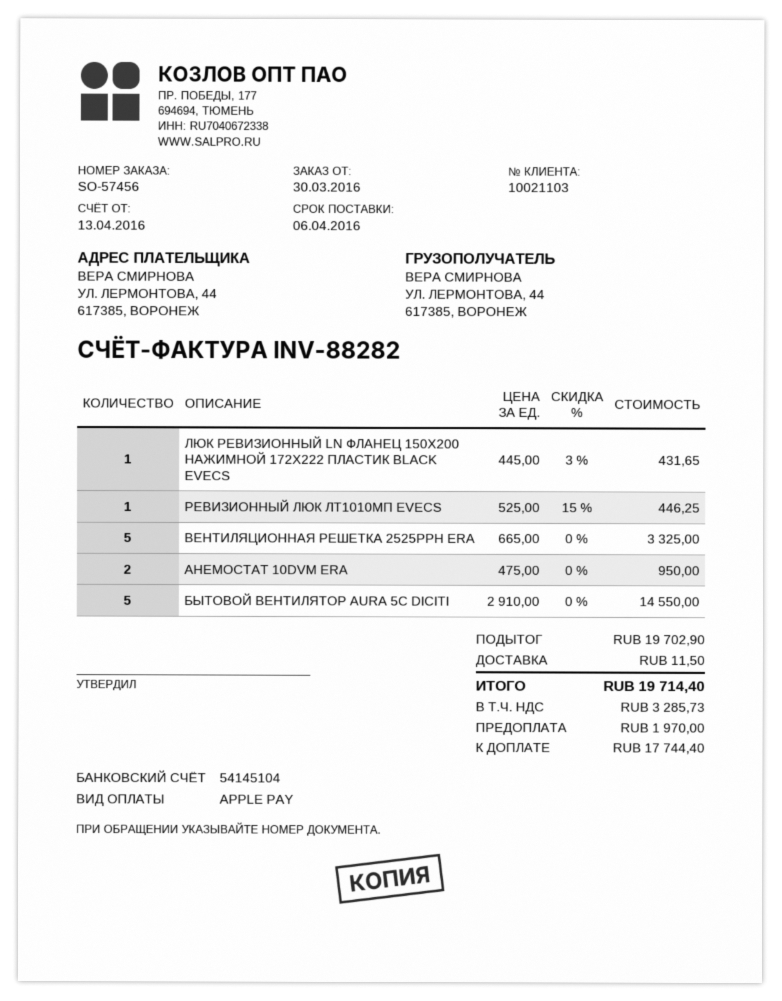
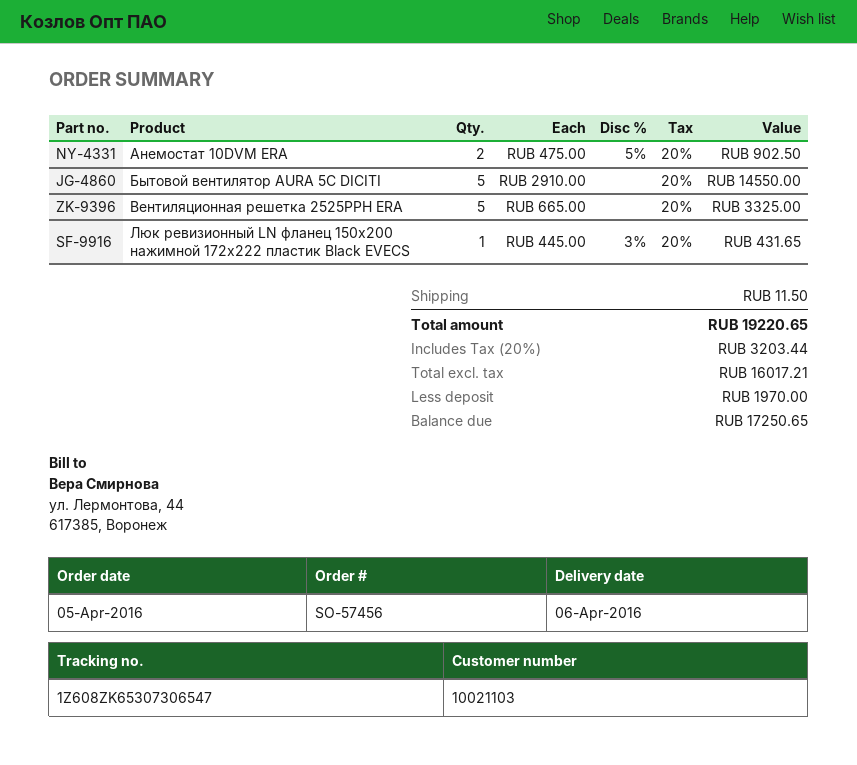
order date: 2016-03-30 -> 2016-04-05
РЕВИЗИОННЫЙ ЛЮК ЛТ1010МП EVECS: 1 x 525.00 - 15% = 446.25 -> none
АНЕМОСТАТ 10DVM ERA: 2 x 475.00 = 950.00 -> 2 x 475.00 - 5% = 902.50
tax: 3285.73 -> 3203.44
total: 19714.40 -> 19220.65
balance: 17744.40 -> 17250.65

